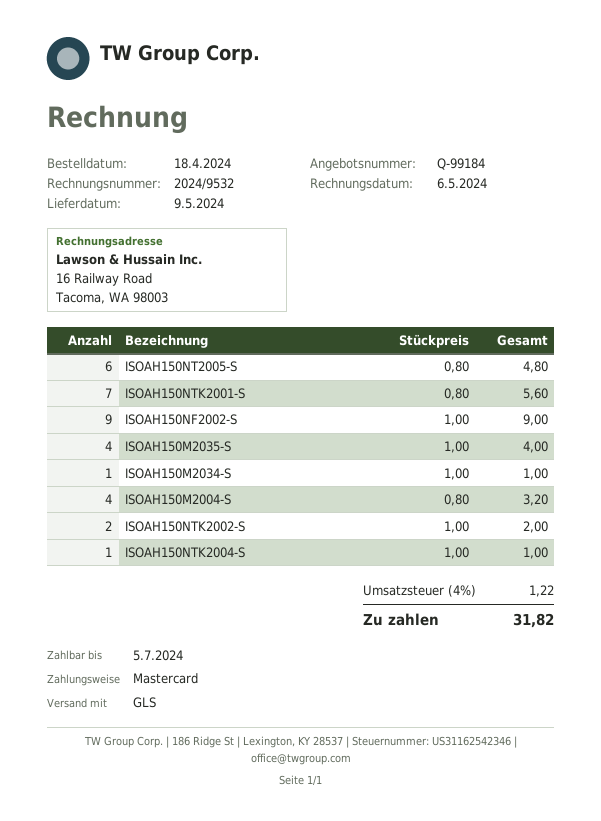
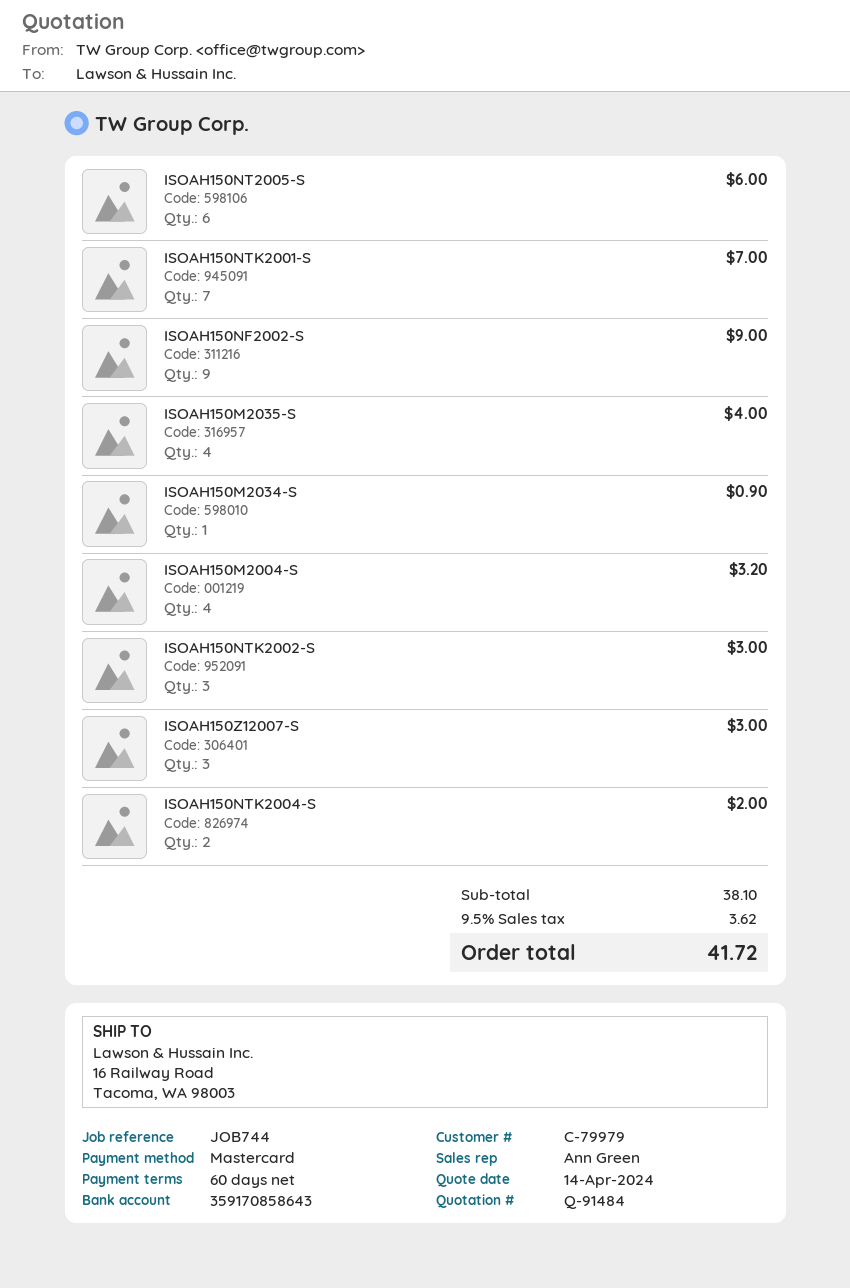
quote number: Q-99184 -> Q-91484
ISOAH150NT2005-S: 6 for 4.80 -> 6 for 6.00
ISOAH150NTK2001-S: 7 for 5.60 -> 7 for 7.00
ISOAH150M2034-S: 1 for 1.00 -> 1 for 0.90
ISOAH150NTK2002-S: 2 for 2.00 -> 3 for 3.00
ISOAH150NTK2004-S: 1 for 1.00 -> 2 for 2.00
ISOAH150Z12007-S: none -> 3 for 3.00
tax: 4% = 1.22 -> 9.5% = 3.62
total: 31.82 -> 41.72

